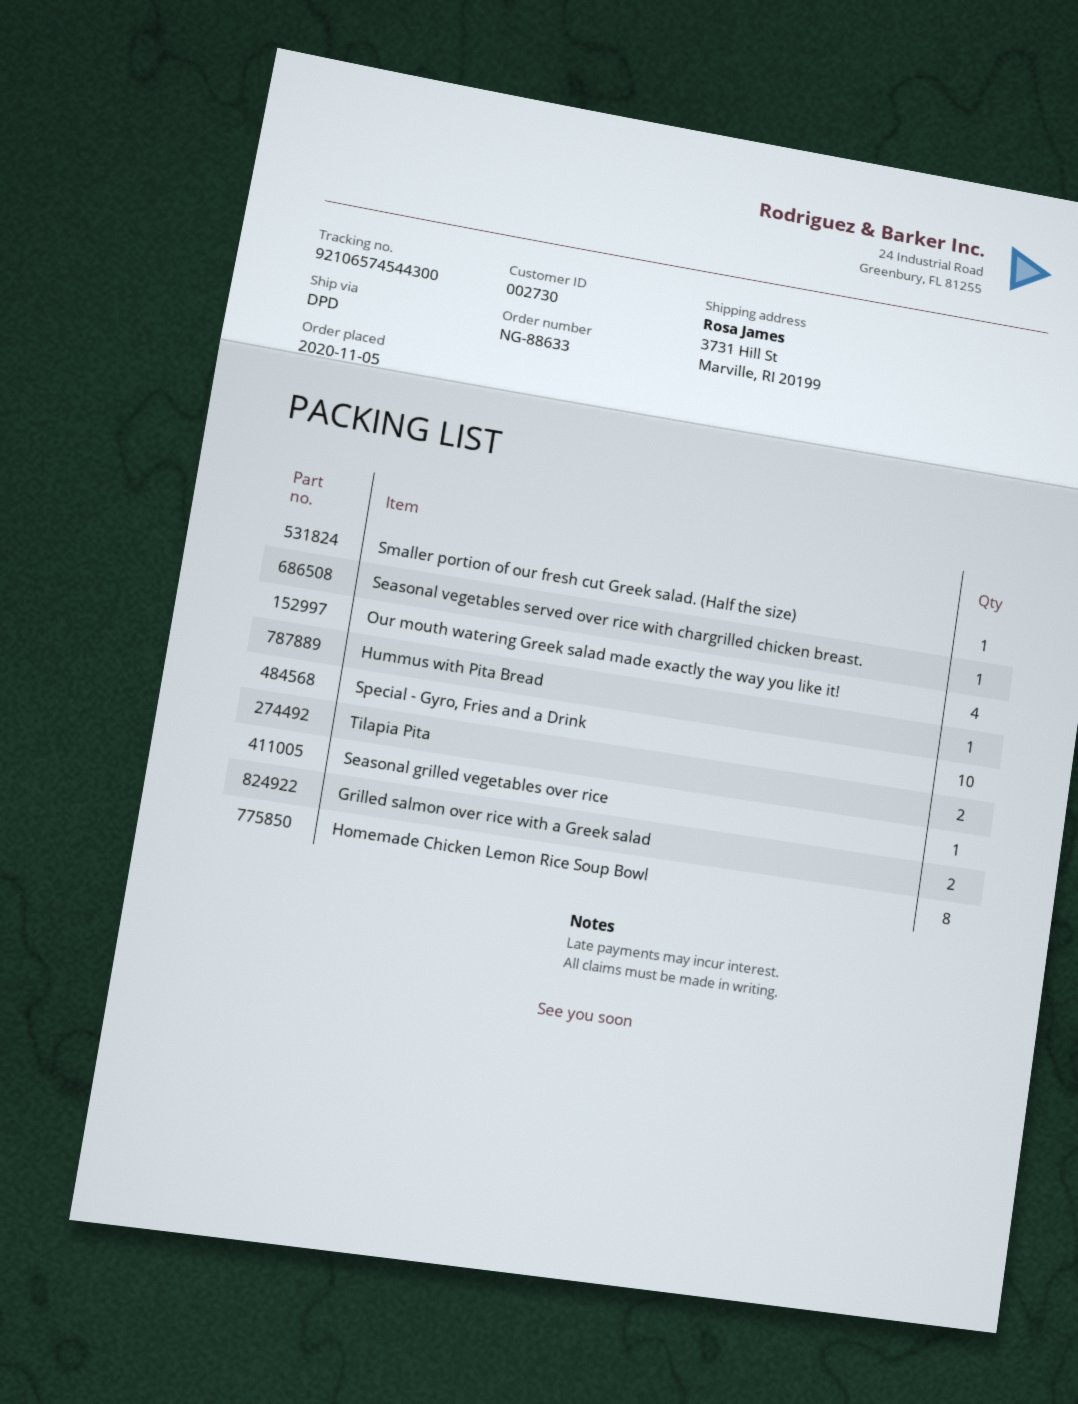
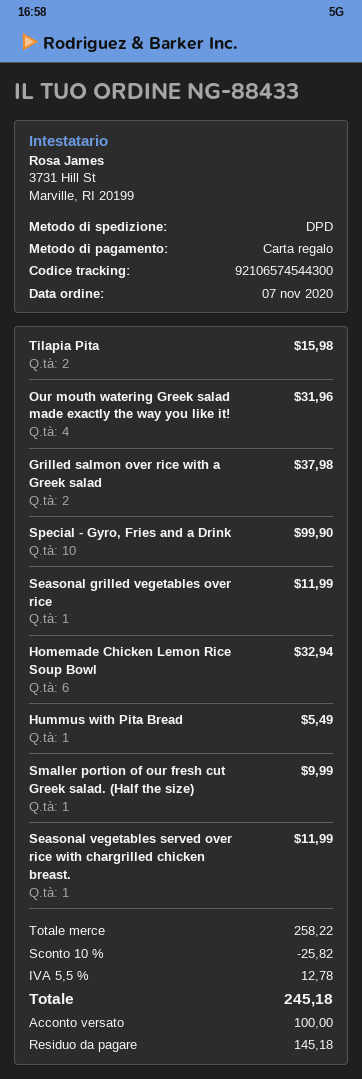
order number: NG-88633 -> NG-88433
order date: 2020-11-05 -> 2020-11-07
Homemade Chicken Lemon Rice Soup Bowl: 8 -> 6

